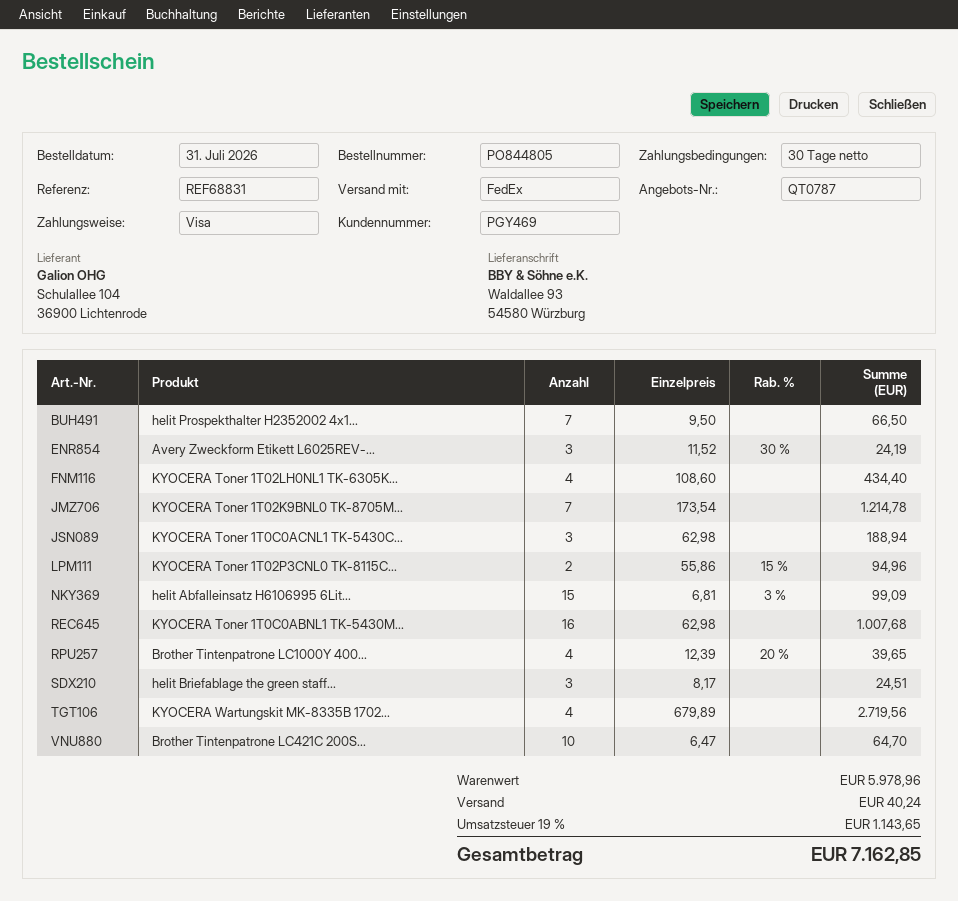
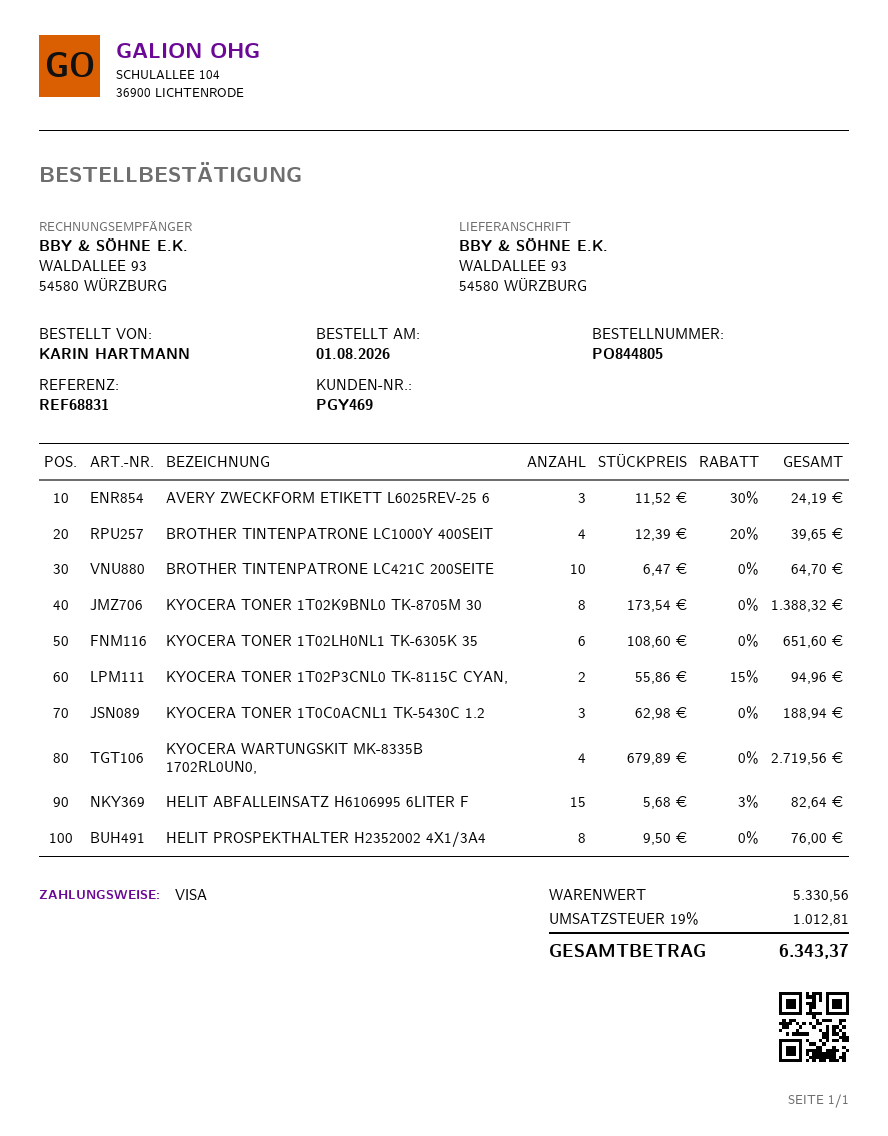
order date: 2026-07-31 -> 2026-08-01
helit Prospekthalter H2352002 4x1...: 7 x 9.50 = 66.50 -> 8 x 9.50 = 76.00
KYOCERA Toner 1T02LH0NL1 TK-6305K...: 4 x 108.60 = 434.40 -> 6 x 108.60 = 651.60
KYOCERA Toner 1T02K9BNL0 TK-8705M...: 7 x 173.54 = 1214.78 -> 8 x 173.54 = 1388.32
helit Abfalleinsatz H6106995 6Lit...: 15 x 6.81 - 3% = 99.09 -> 15 x 5.68 - 3% = 82.64
KYOCERA Toner 1T0C0ABNL1 TK-5430M...: 16 x 62.98 = 1007.68 -> none
helit Briefablage the green staff...: 3 x 8.17 = 24.51 -> none
subtotal: 5978.96 -> 5330.56
shipping: 40.24 -> none
tax: 19% = 1143.65 -> 19% = 1012.81
total: 7162.85 -> 6343.37

